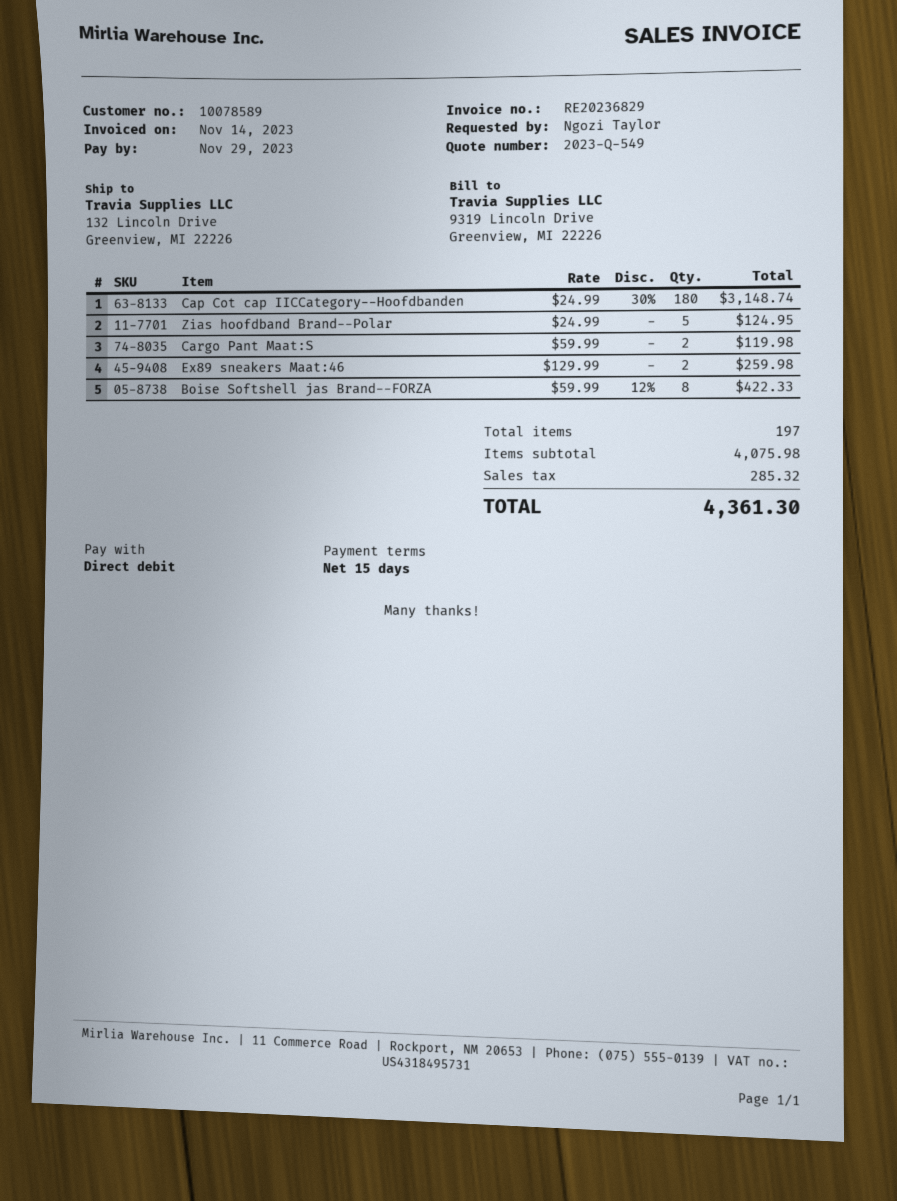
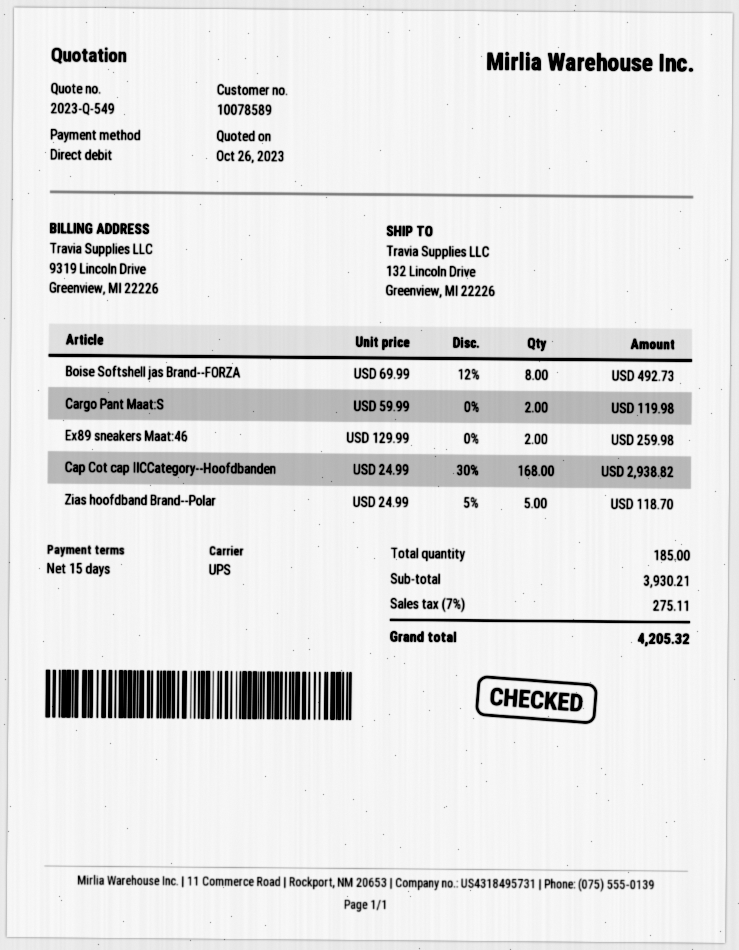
Cap Cot cap IICCategory--Hoofdbanden: 180 x 24.99 - 30% = 3148.74 -> 168 x 24.99 - 30% = 2938.82
Zias hoofdband Brand--Polar: 5 x 24.99 = 124.95 -> 5 x 24.99 - 5% = 118.70
Boise Softshell jas Brand--FORZA: 8 x 59.99 - 12% = 422.33 -> 8 x 69.99 - 12% = 492.73
total quantity: 197 -> 185
subtotal: 4075.98 -> 3930.21
tax: 285.32 -> 275.11
total: 4361.30 -> 4205.32

